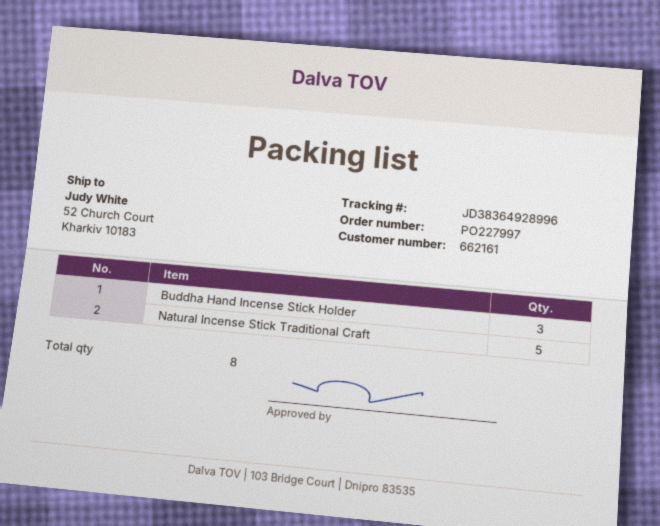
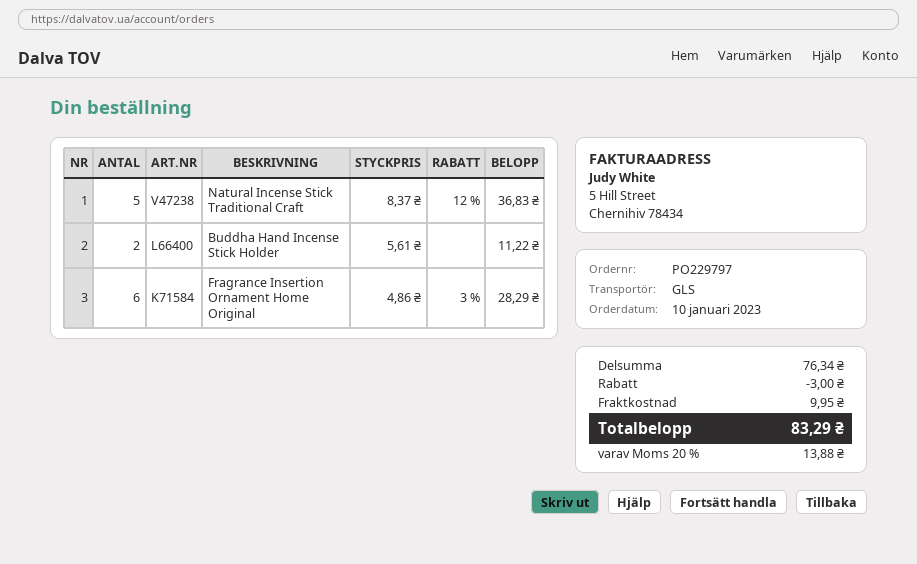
order number: PO227997 -> PO229797
Buddha Hand Incense Stick Holder: 3 -> 2
Fragrance Insertion Ornament Home Original: none -> 6

